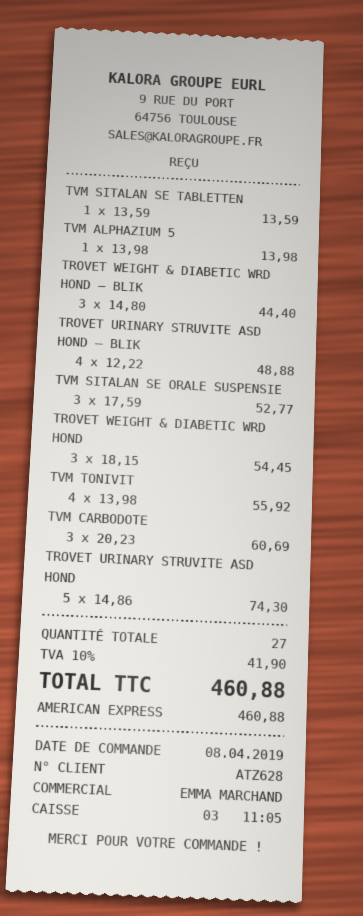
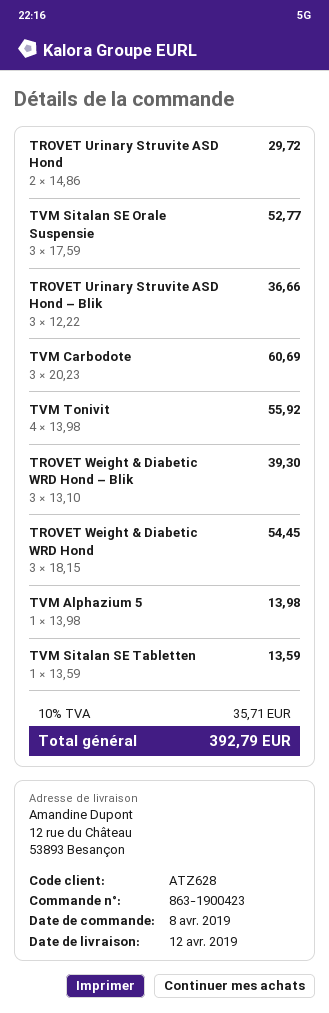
TROVET WEIGHT & DIABETIC WRD HOND – BLIK: 3 x 14.80 = 44.40 -> 3 x 13.10 = 39.30
TROVET URINARY STRUVITE ASD HOND – BLIK: 4 x 12.22 = 48.88 -> 3 x 12.22 = 36.66
TROVET URINARY STRUVITE ASD HOND: 5 x 14.86 = 74.30 -> 2 x 14.86 = 29.72
tax: 10% = 41.90 -> 10% = 35.71
total: 460.88 -> 392.79

